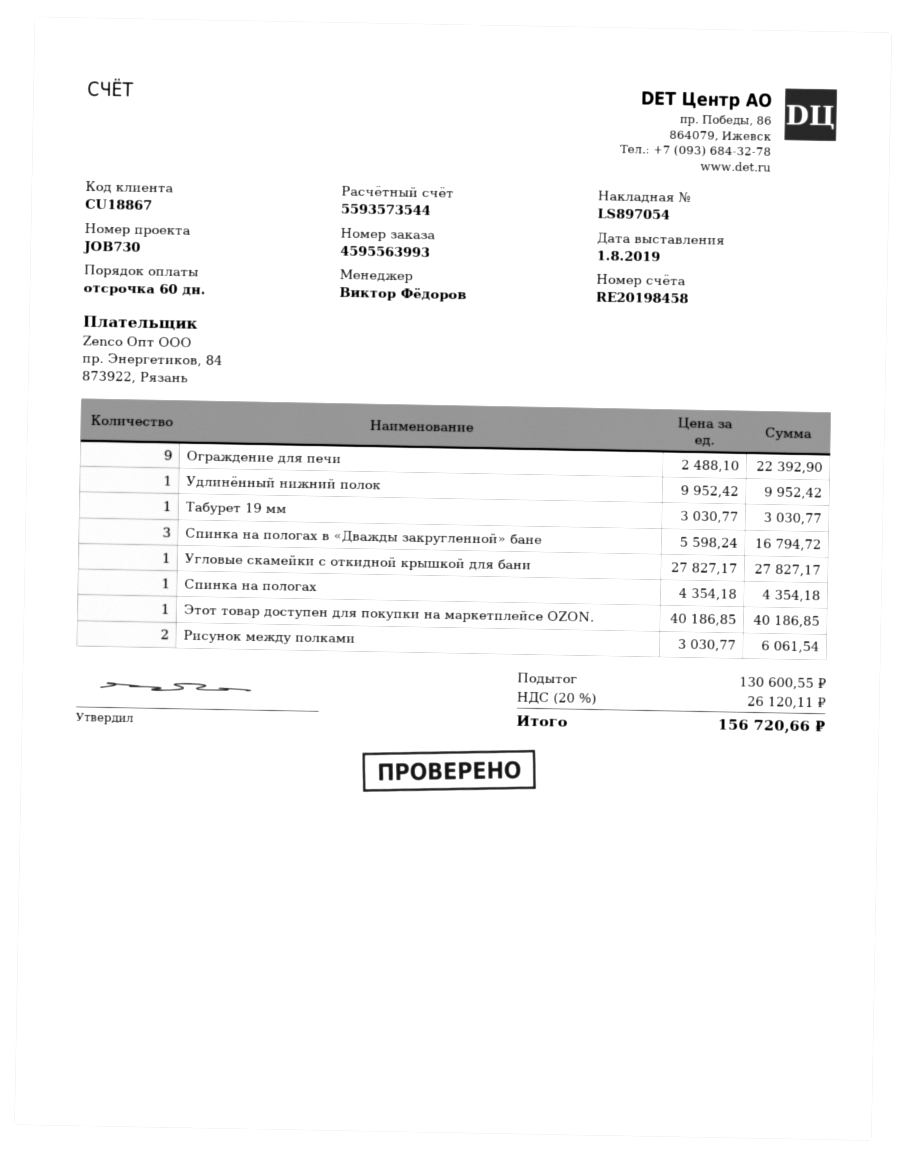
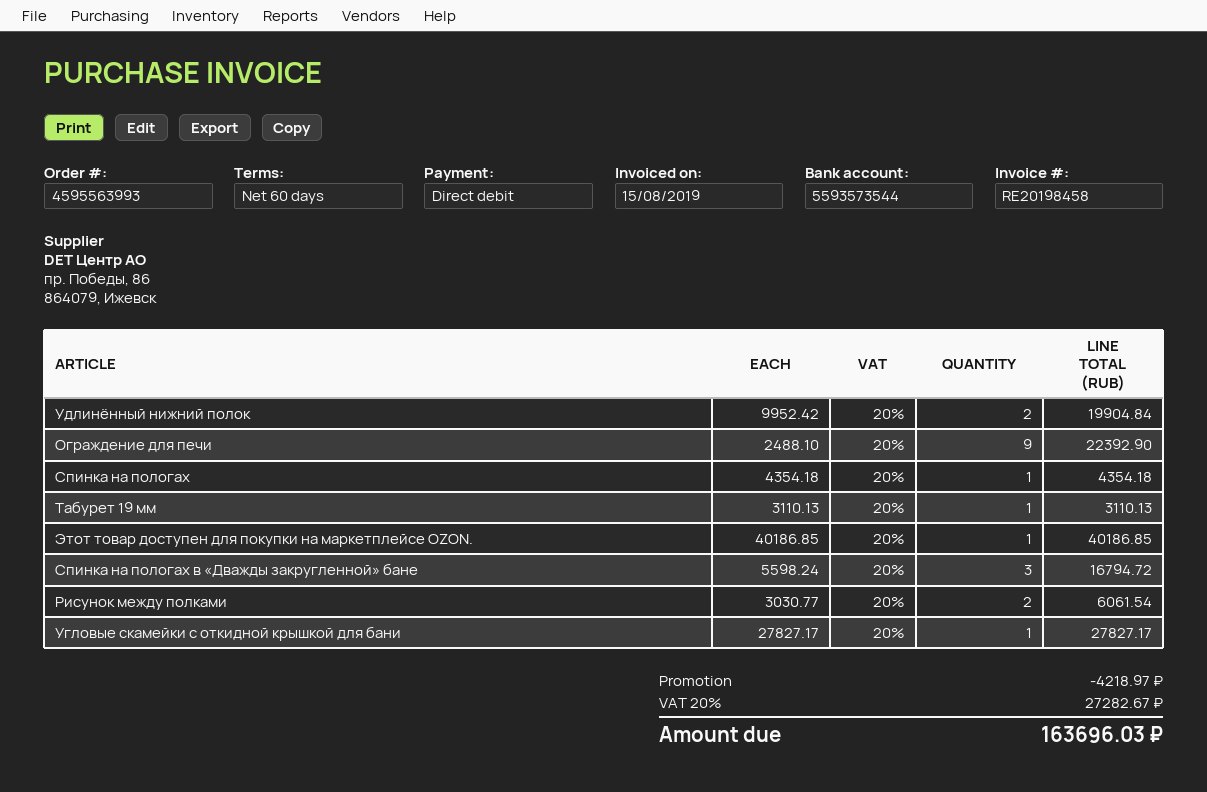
invoice date: 2019-08-01 -> 2019-08-15
Удлинённый нижний полок: 1 x 9952.42 = 9952.42 -> 2 x 9952.42 = 19904.84
Табурет 19 мм: 1 x 3030.77 = 3030.77 -> 1 x 3110.13 = 3110.13
discount: none -> 4218.97
tax: 20% = 26120.11 -> 20% = 27282.67
total: 156720.66 -> 163696.03

